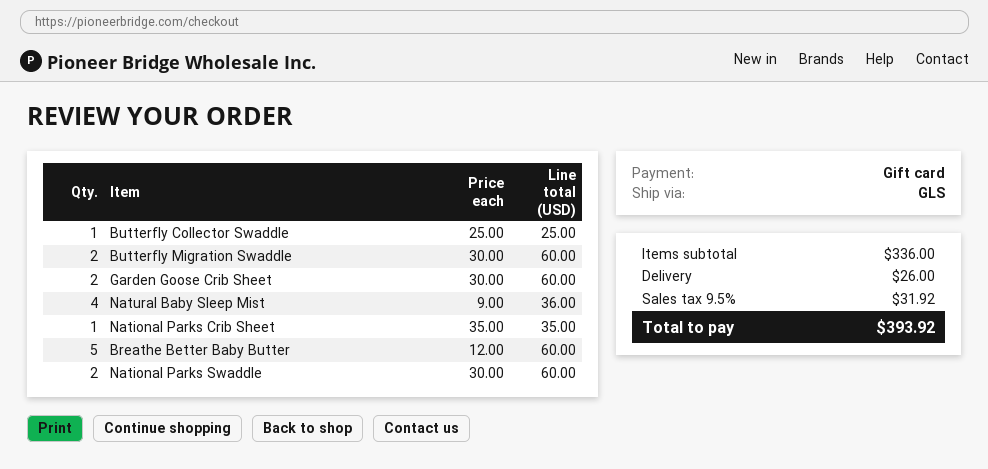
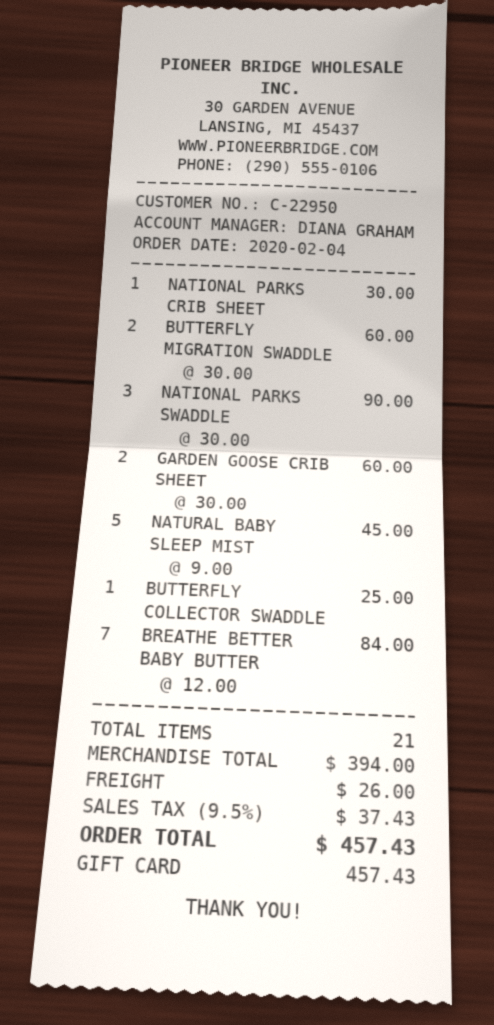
Natural Baby Sleep Mist: 4 x 9.00 = 36.00 -> 5 x 9.00 = 45.00
National Parks Crib Sheet: 1 x 35.00 = 35.00 -> 1 x 30.00 = 30.00
Breathe Better Baby Butter: 5 x 12.00 = 60.00 -> 7 x 12.00 = 84.00
National Parks Swaddle: 2 x 30.00 = 60.00 -> 3 x 30.00 = 90.00
subtotal: 336.00 -> 394.00
tax: 9.5% = 31.92 -> 9.5% = 37.43
total: 393.92 -> 457.43

